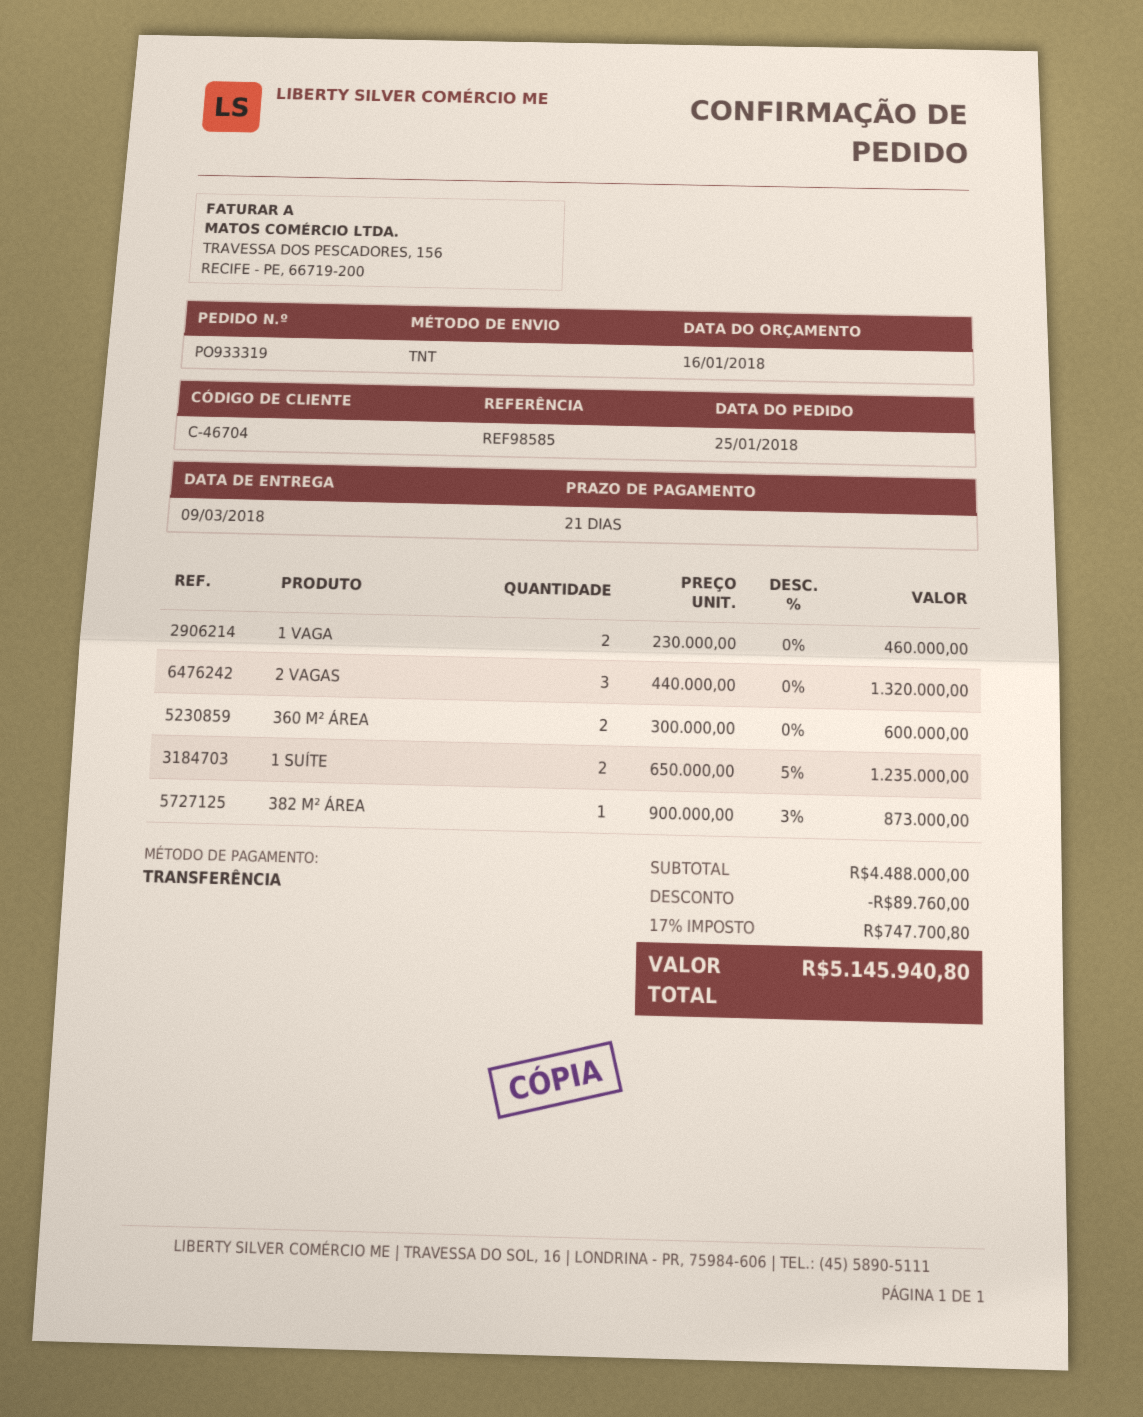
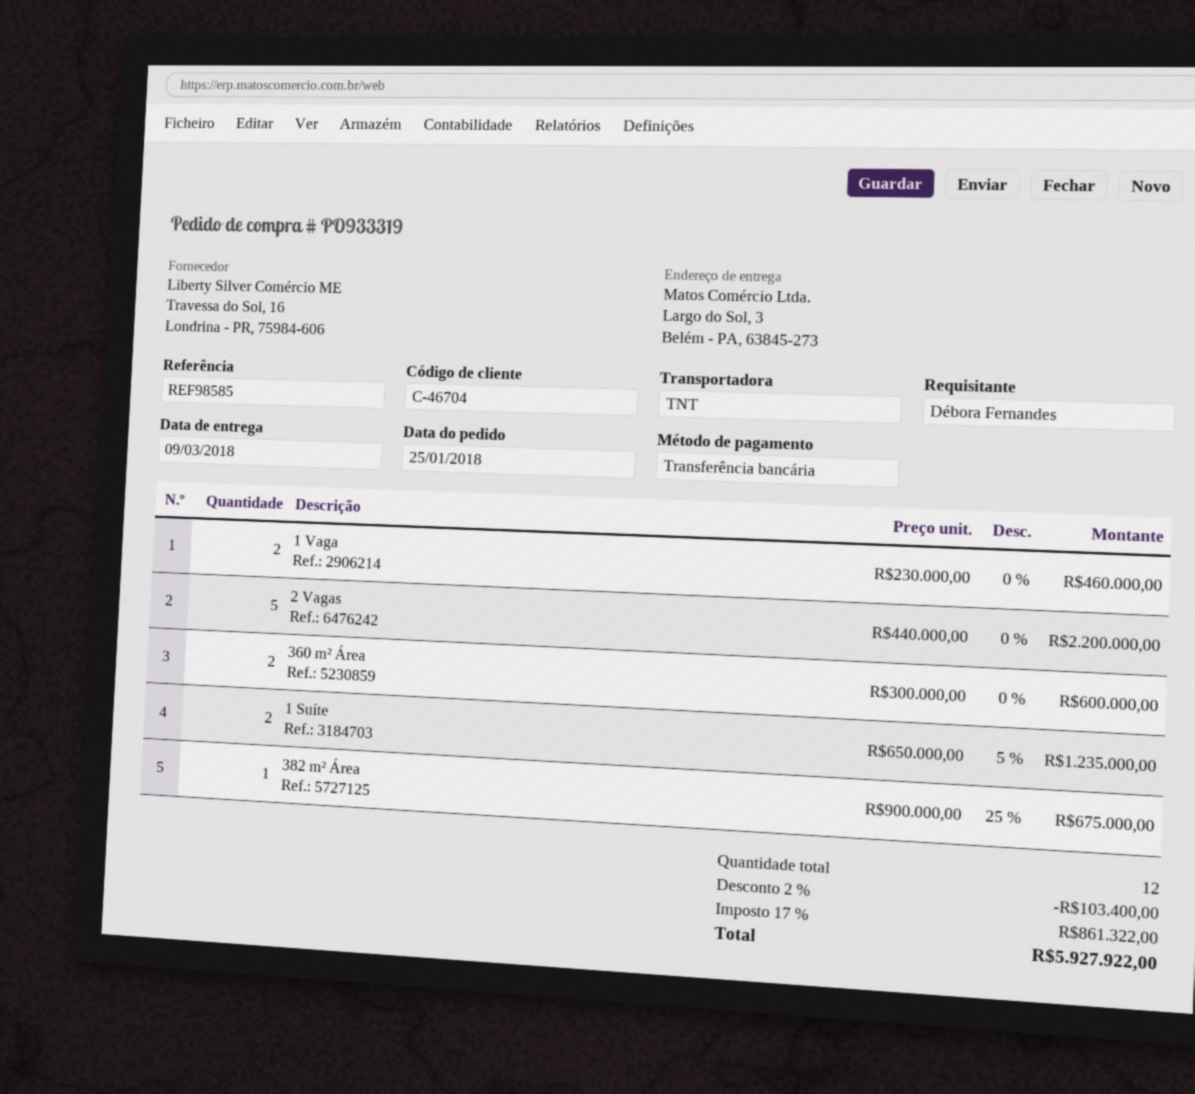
2 VAGAS: 3 x 440000.00 = 1320000.00 -> 5 x 440000.00 = 2200000.00
382 M² ÁREA: 1 x 900000.00 - 3% = 873000.00 -> 1 x 900000.00 - 25% = 675000.00
discount: 89760.00 -> 103400.00
tax: 17% = 747700.80 -> 17% = 861322.00
total: 5145940.80 -> 5927922.00

